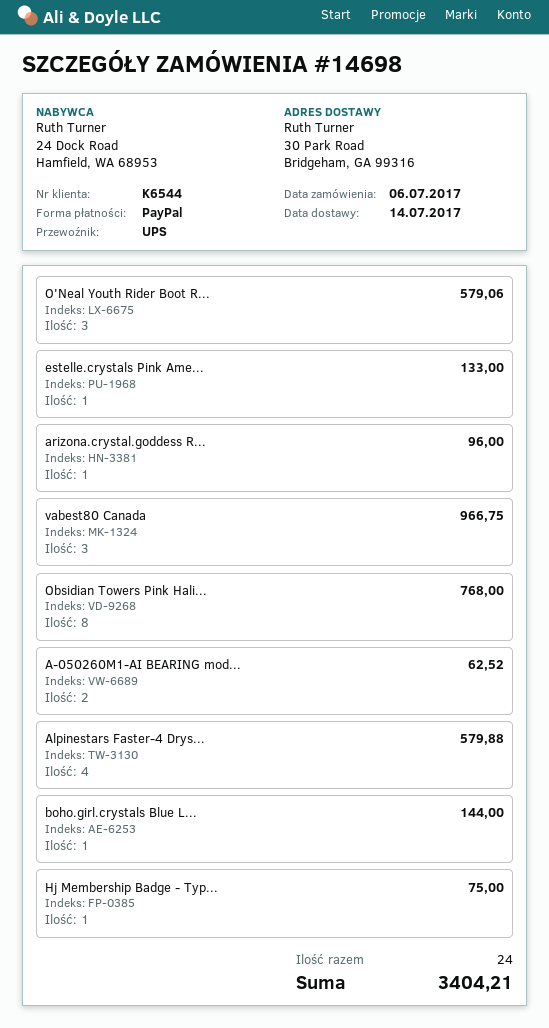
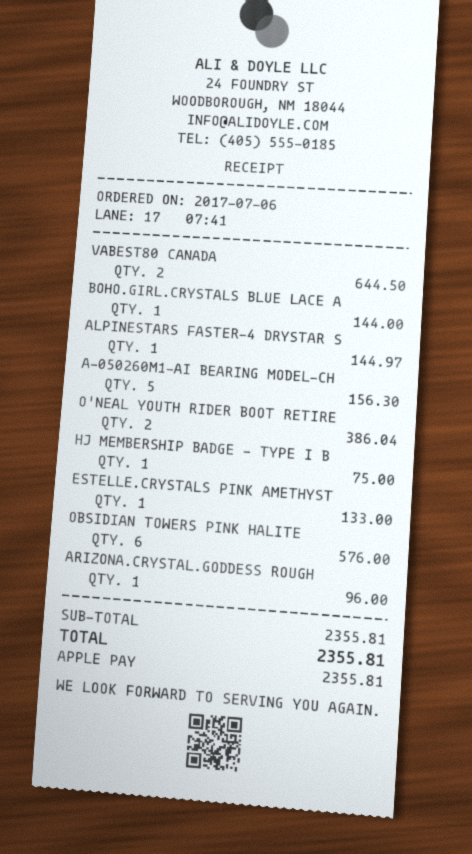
payment method: PayPal -> Apple Pay
O'Neal Youth Rider Boot R...: 3 for 579.06 -> 2 for 386.04
vabest80 Canada: 3 for 966.75 -> 2 for 644.50
Obsidian Towers Pink Hali...: 8 for 768.00 -> 6 for 576.00
A-050260M1-AI BEARING mod...: 2 for 62.52 -> 5 for 156.30
Alpinestars Faster-4 Drys...: 4 for 579.88 -> 1 for 144.97
total: 3404.21 -> 2355.81

